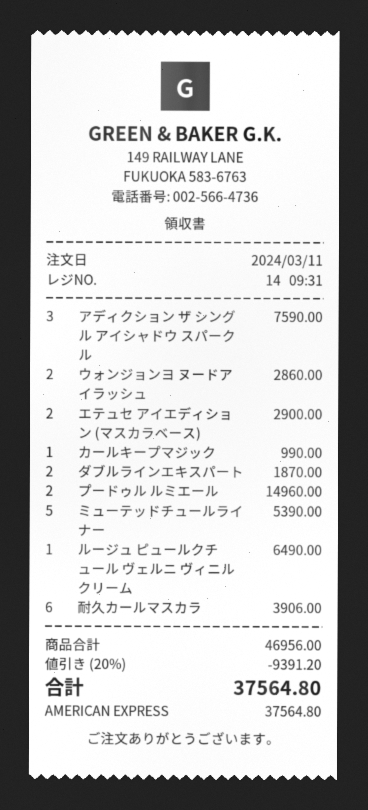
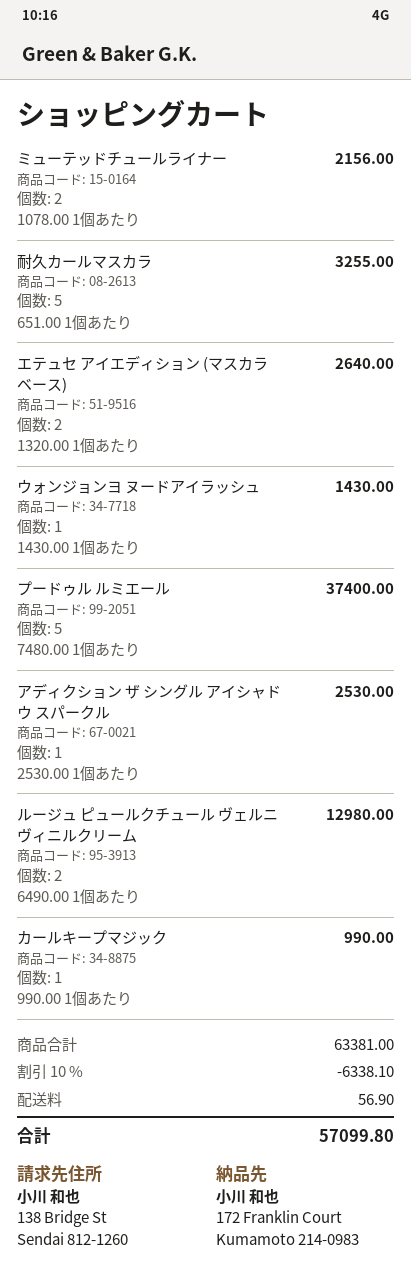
アディクション ザ シングル アイシャドウ スパークル: 3 for 7590.00 -> 1 for 2530.00
ウォンジョンヨ ヌードアイラッシュ: 2 for 2860.00 -> 1 for 1430.00
エテュセ アイエディション (マスカラベース): 2 for 2900.00 -> 2 for 2640.00
ダブルラインエキスパート: 2 for 1870.00 -> none
プードゥル ルミエール: 2 for 14960.00 -> 5 for 37400.00
ミューテッドチュールライナー: 5 for 5390.00 -> 2 for 2156.00
ルージュ ピュールクチュール ヴェルニ ヴィニルクリーム: 1 for 6490.00 -> 2 for 12980.00
耐久カールマスカラ: 6 for 3906.00 -> 5 for 3255.00
subtotal: 46956.00 -> 63381.00
discount: 20% = 9391.20 -> 10% = 6338.10
shipping: none -> 56.90
total: 37564.80 -> 57099.80

